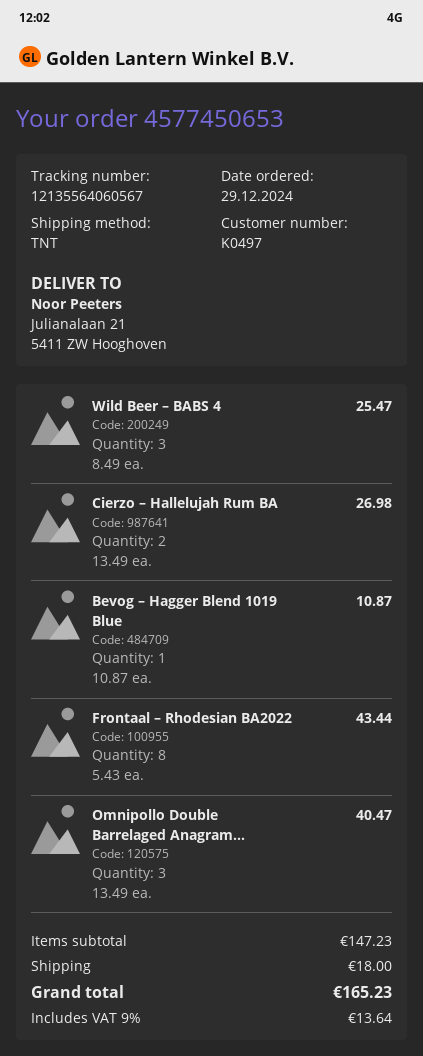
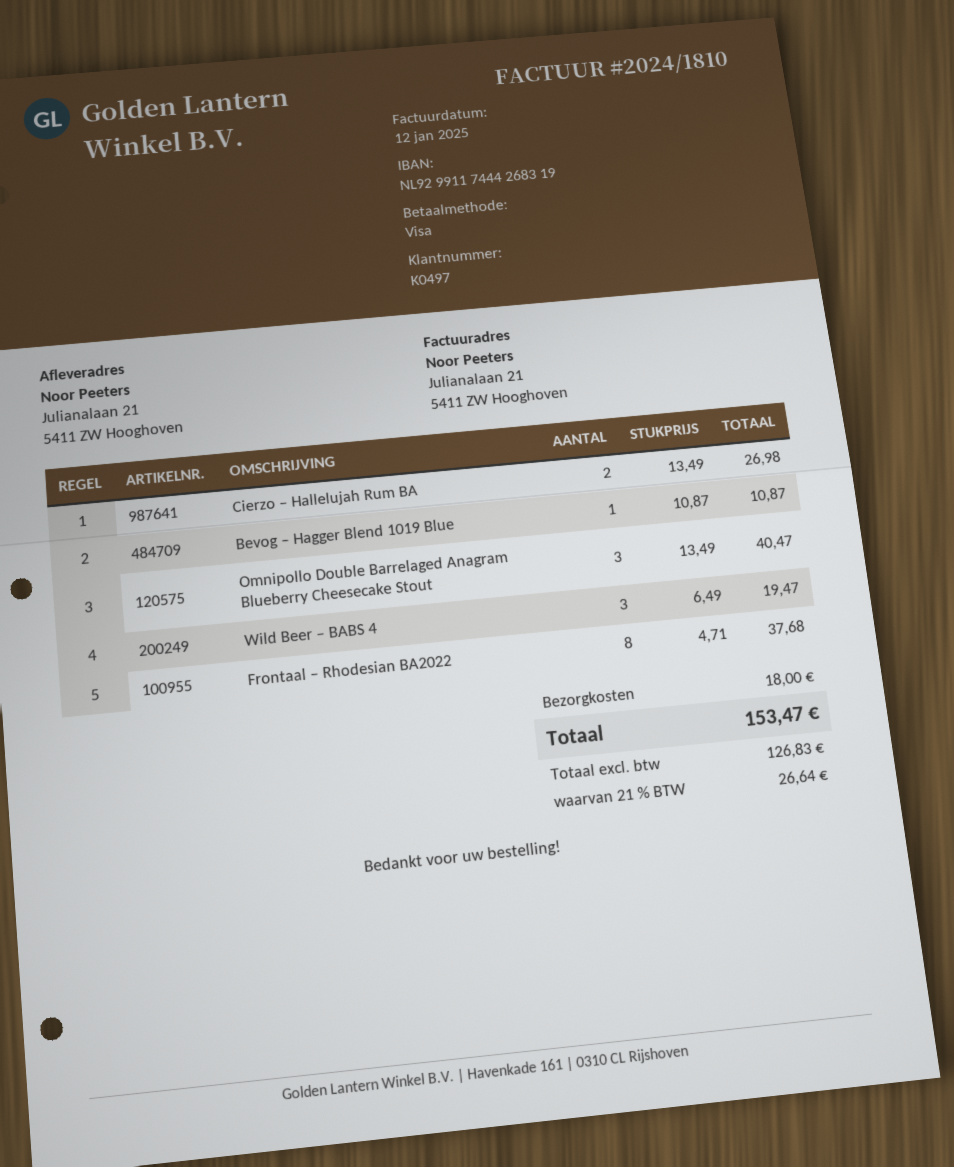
Wild Beer – BABS 4: 3 x 8.49 = 25.47 -> 3 x 6.49 = 19.47
Frontaal – Rhodesian BA2022: 8 x 5.43 = 43.44 -> 8 x 4.71 = 37.68
tax: 9% = 13.64 -> 21% = 26.64
total: 165.23 -> 153.47

